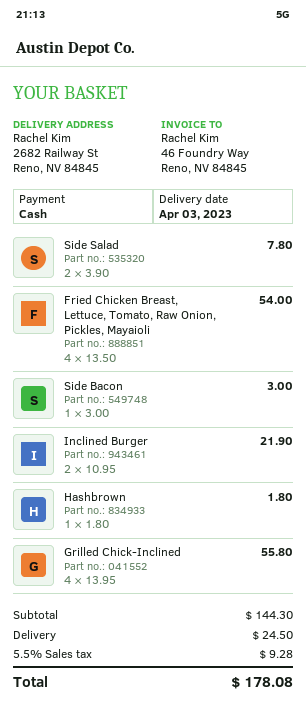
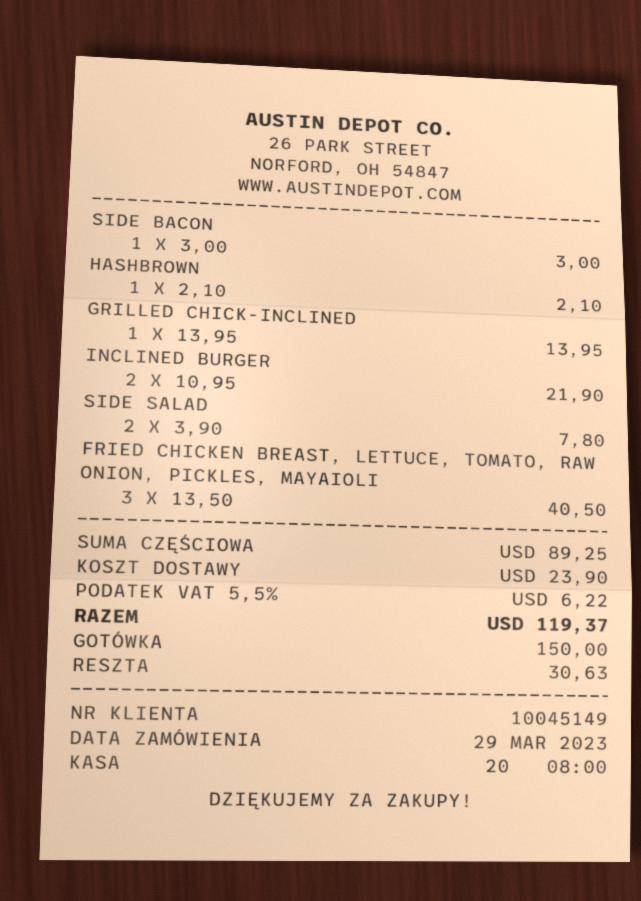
Fried Chicken Breast, Lettuce, Tomato, Raw Onion, Pickles, Mayaioli: 4 x 13.50 = 54.00 -> 3 x 13.50 = 40.50
Hashbrown: 1 x 1.80 = 1.80 -> 1 x 2.10 = 2.10
Grilled Chick-Inclined: 4 x 13.95 = 55.80 -> 1 x 13.95 = 13.95
subtotal: 144.30 -> 89.25
shipping: 24.50 -> 23.90
tax: 5.5% = 9.28 -> 5.5% = 6.22
total: 178.08 -> 119.37

